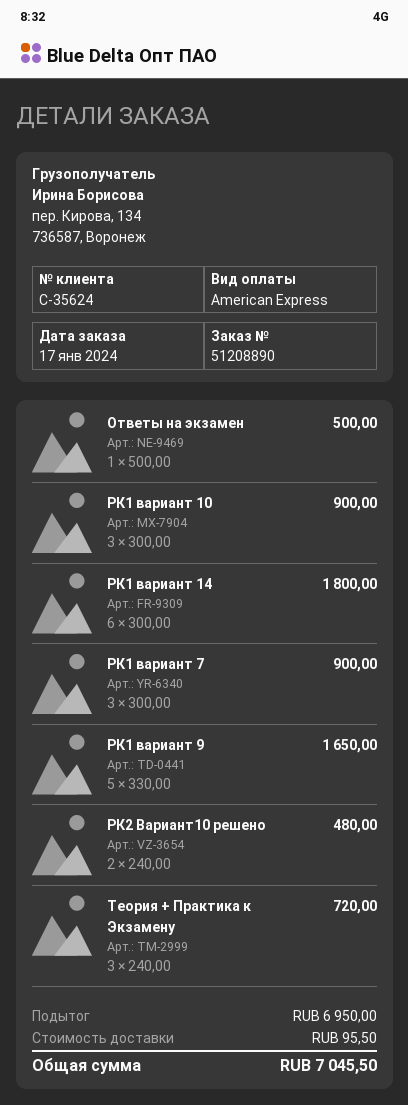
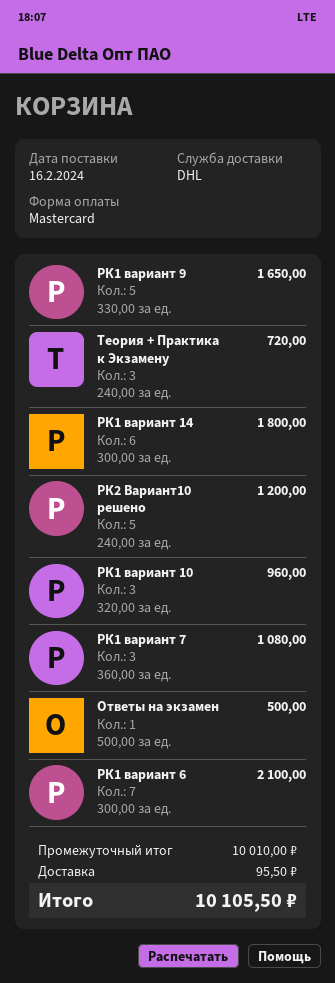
payment method: American Express -> Mastercard
РК1 вариант 10: 3 x 300.00 = 900.00 -> 3 x 320.00 = 960.00
РК1 вариант 7: 3 x 300.00 = 900.00 -> 3 x 360.00 = 1080.00
РК2 Вариант10 решено: 2 x 240.00 = 480.00 -> 5 x 240.00 = 1200.00
РК1 вариант 6: none -> 7 x 300.00 = 2100.00
subtotal: 6950.00 -> 10010.00
total: 7045.50 -> 10105.50

